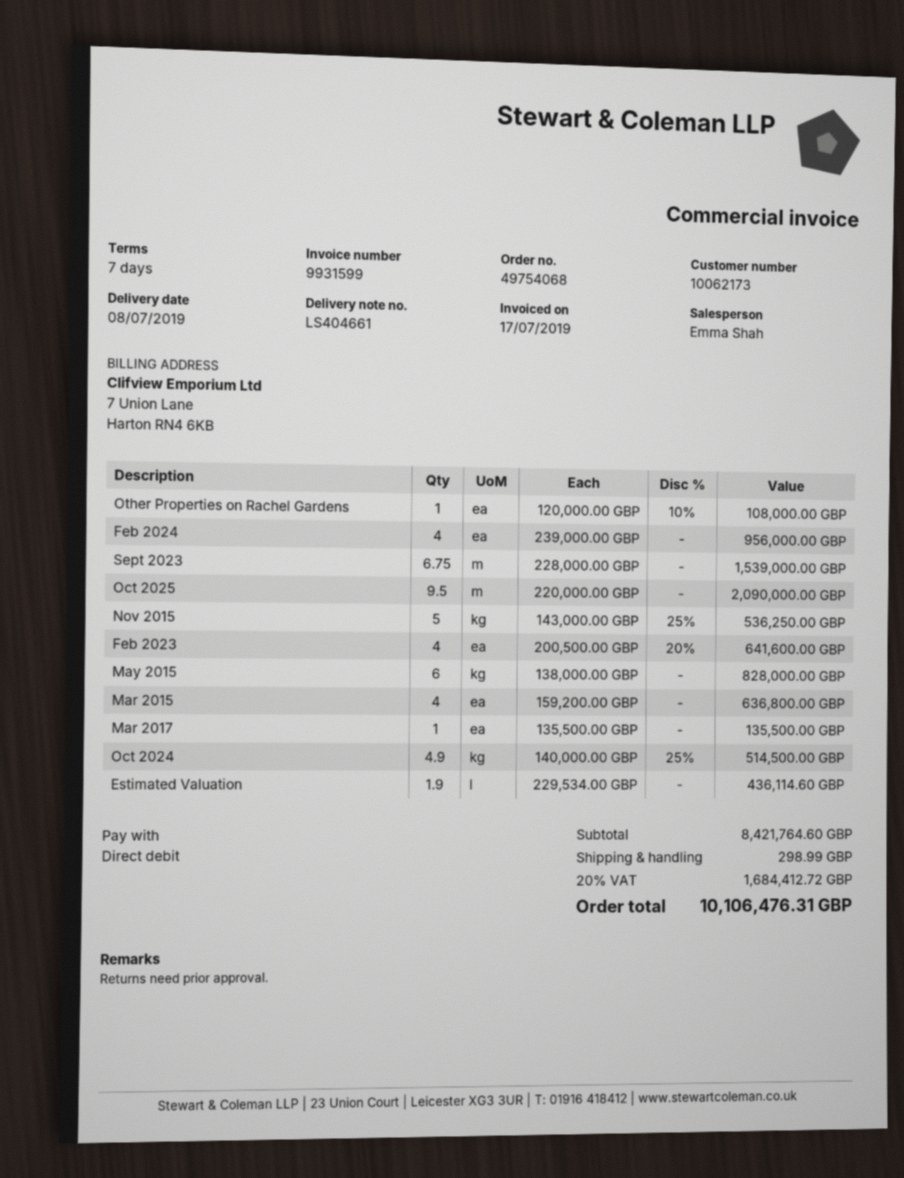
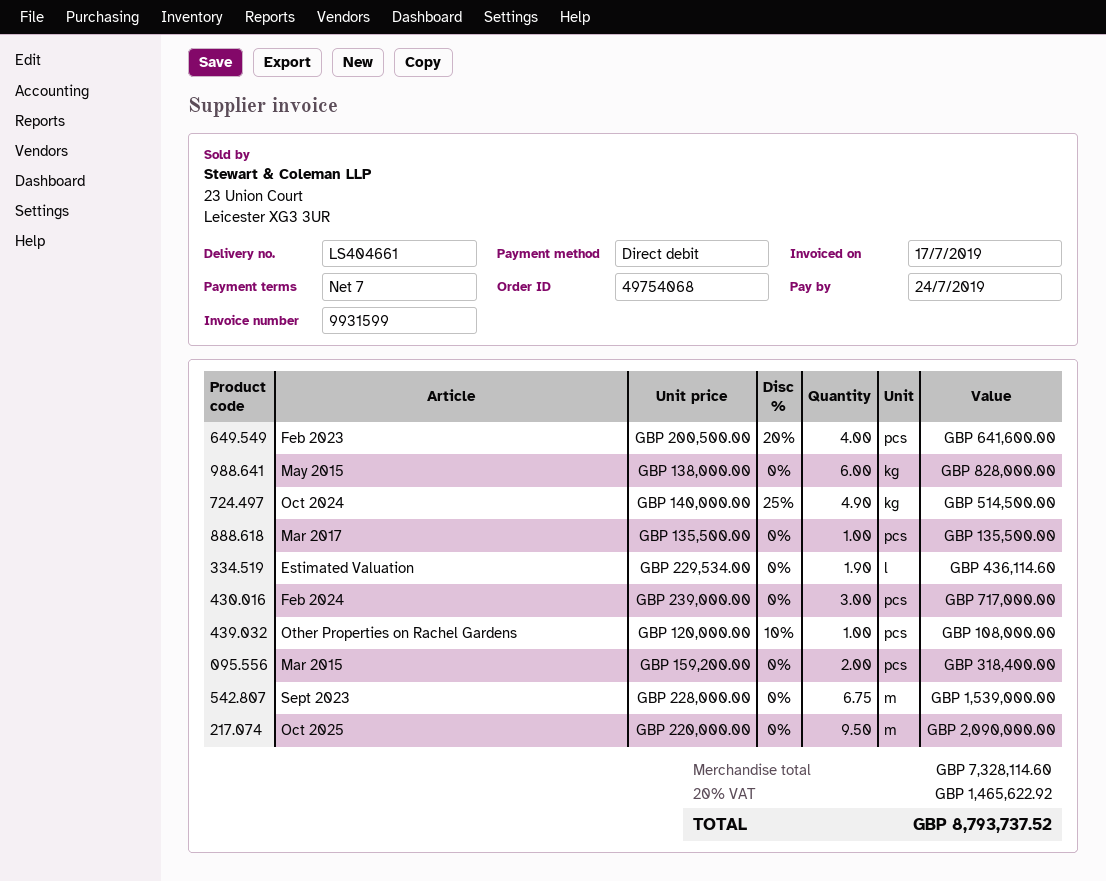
Feb 2024: 4 x 239000.00 = 956000.00 -> 3 x 239000.00 = 717000.00
Nov 2015: 5 x 143000.00 - 25% = 536250.00 -> none
Mar 2015: 4 x 159200.00 = 636800.00 -> 2 x 159200.00 = 318400.00
subtotal: 8421764.60 -> 7328114.60
shipping: 298.99 -> none
tax: 20% = 1684412.72 -> 20% = 1465622.92
total: 10106476.31 -> 8793737.52

